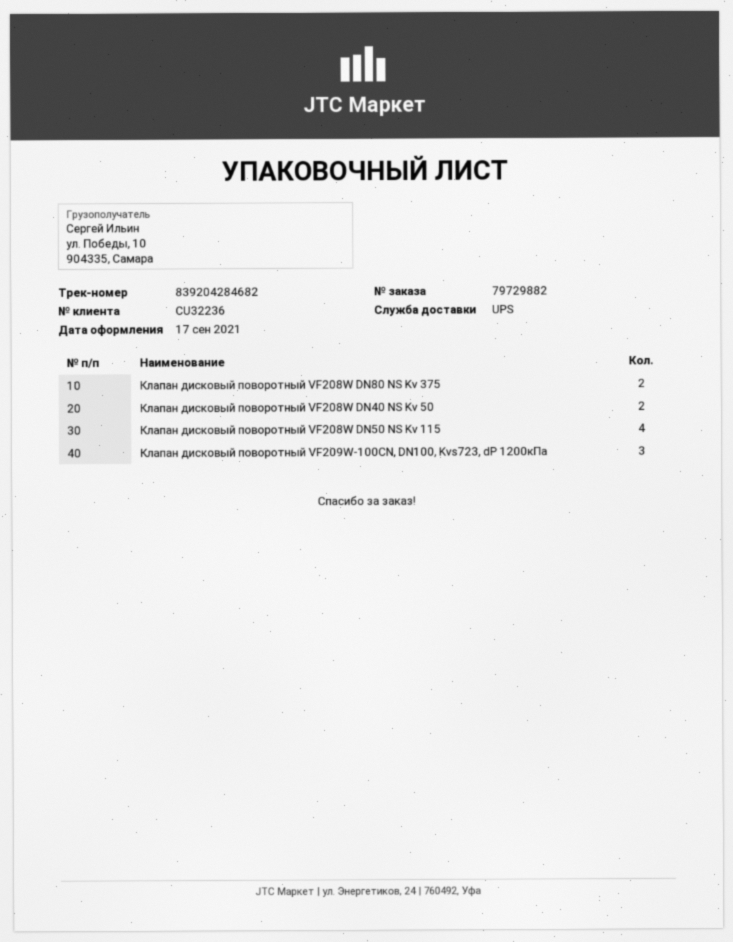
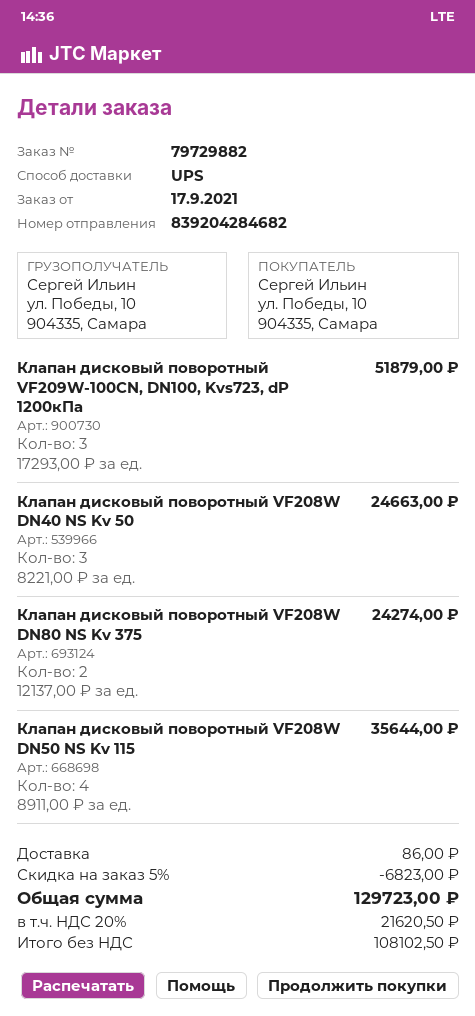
Клапан дисковый поворотный VF208W DN40 NS Kv 50: 2 -> 3

